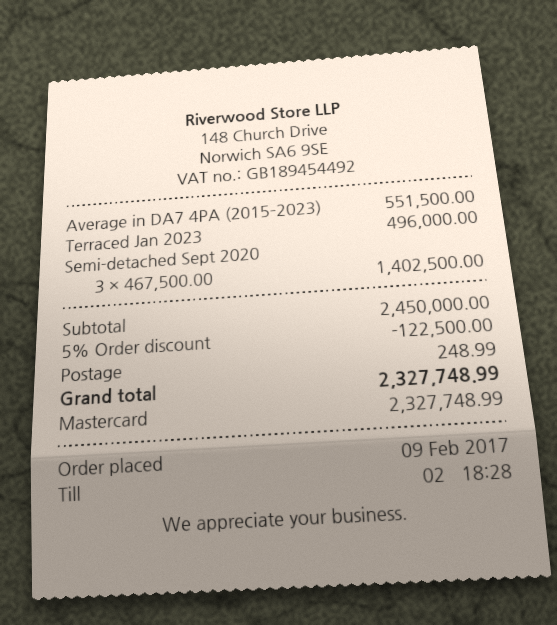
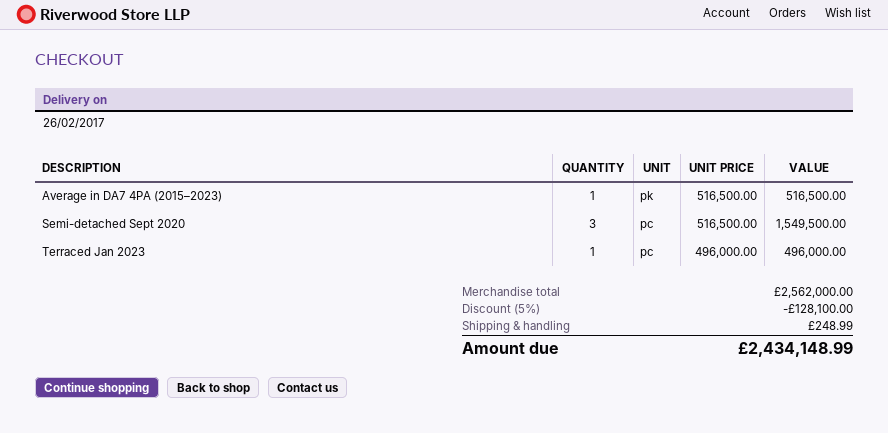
Average in DA7 4PA (2015–2023): 1 x 551500.00 = 551500.00 -> 1 x 516500.00 = 516500.00
Semi-detached Sept 2020: 3 x 467500.00 = 1402500.00 -> 3 x 516500.00 = 1549500.00
subtotal: 2450000.00 -> 2562000.00
discount: 5% = 122500.00 -> 5% = 128100.00
total: 2327748.99 -> 2434148.99

